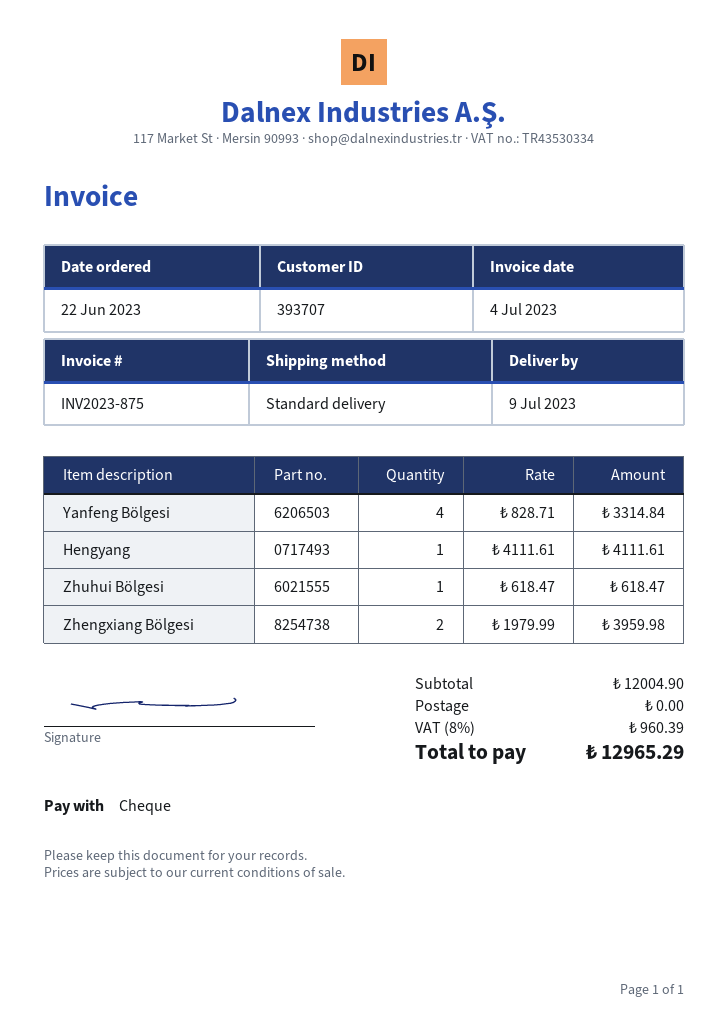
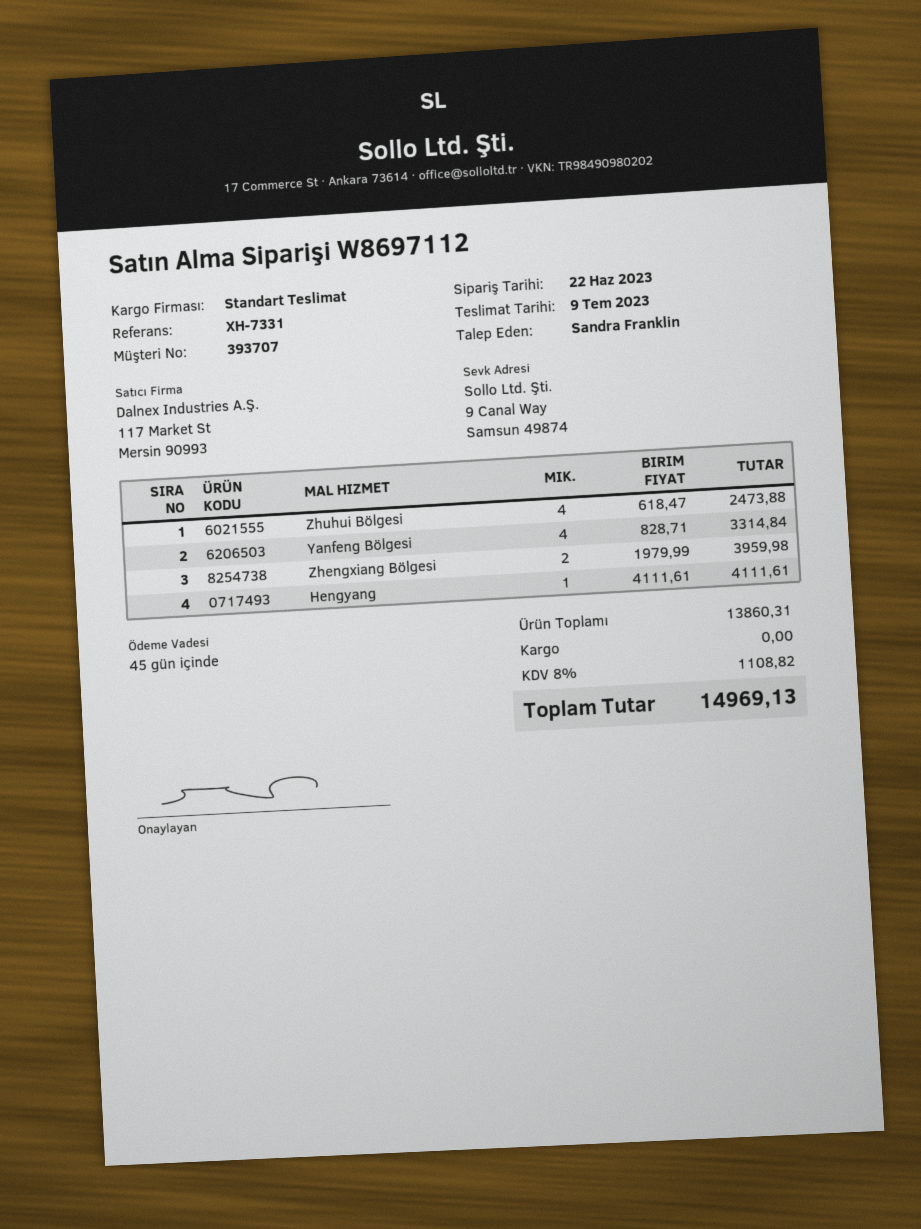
Zhuhui Bölgesi: 1 x 618.47 = 618.47 -> 4 x 618.47 = 2473.88
subtotal: 12004.90 -> 13860.31
tax: 8% = 960.39 -> 8% = 1108.82
total: 12965.29 -> 14969.13

